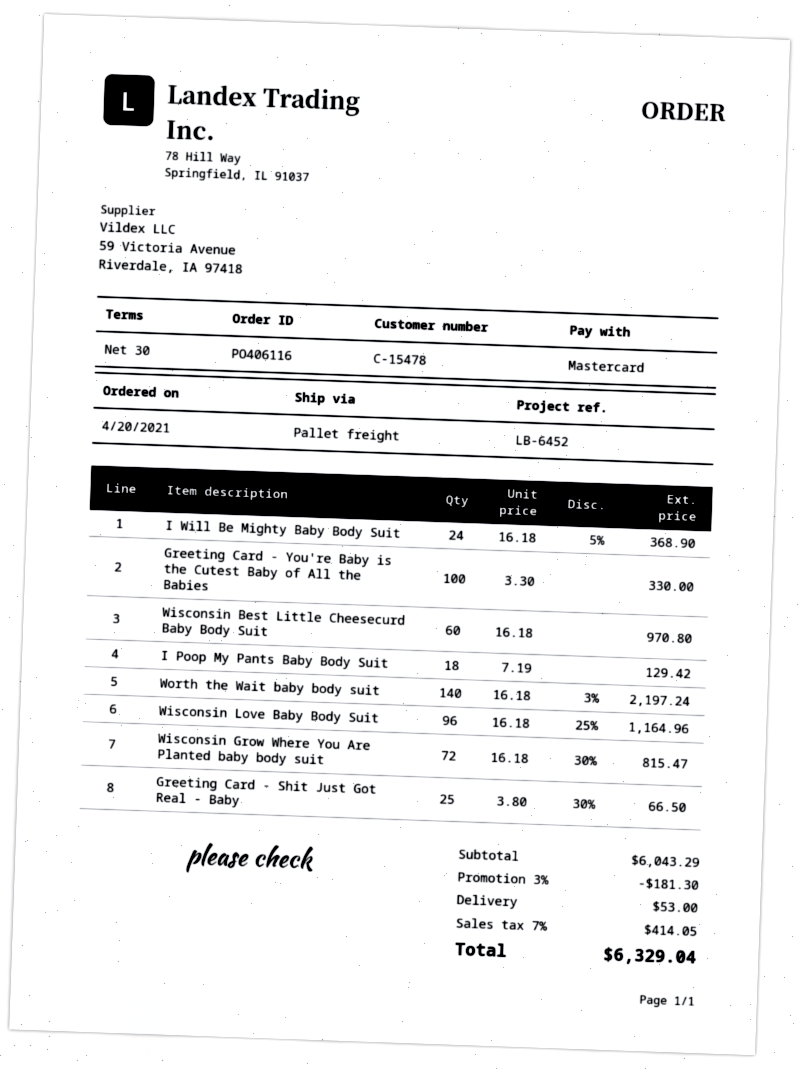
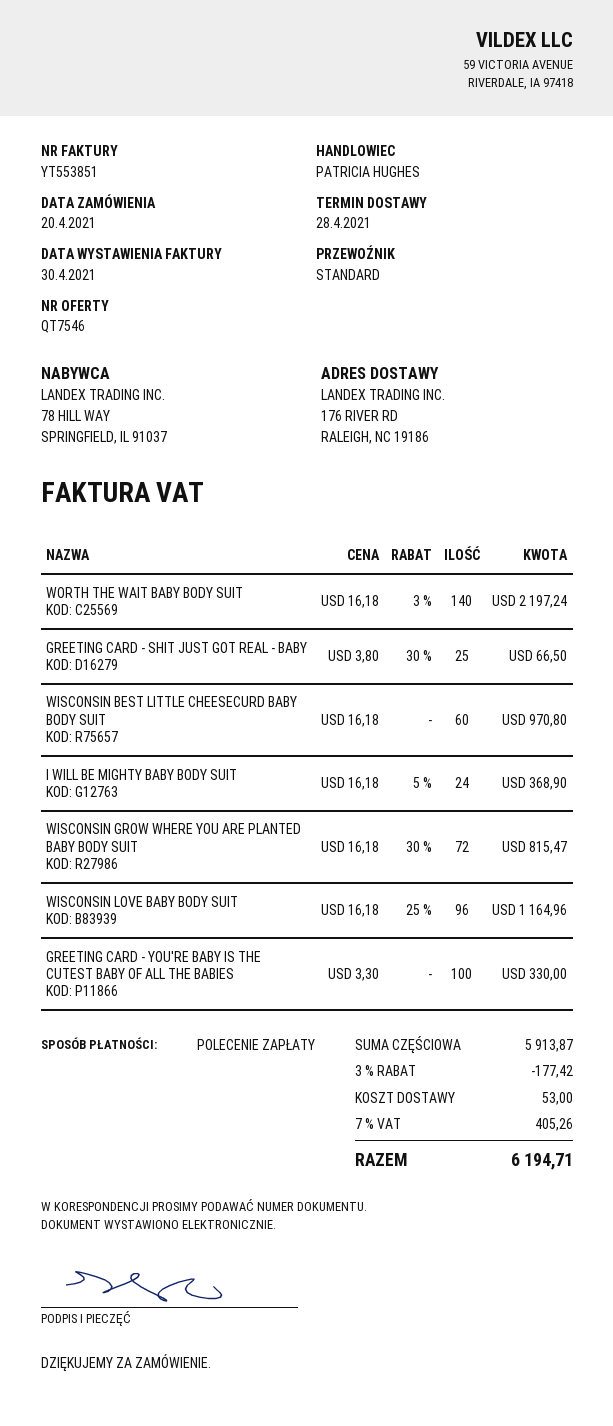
payment method: Mastercard -> direct debit
shipping method: pallet freight -> standard
I Poop My Pants Baby Body Suit: 18 x 7.19 = 129.42 -> none
subtotal: 6043.29 -> 5913.87
discount: 3% = 181.30 -> 3% = 177.42
tax: 7% = 414.05 -> 7% = 405.26
total: 6329.04 -> 6194.71

